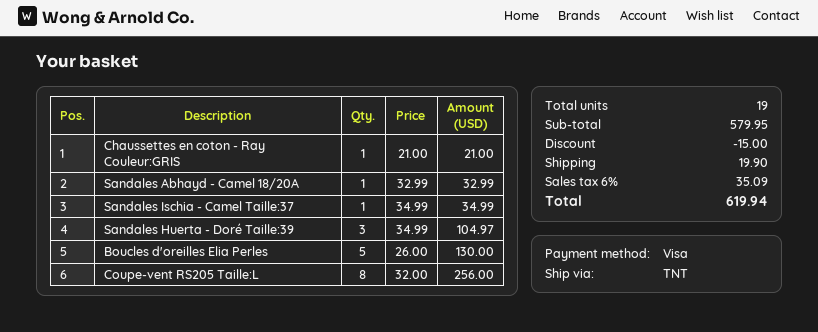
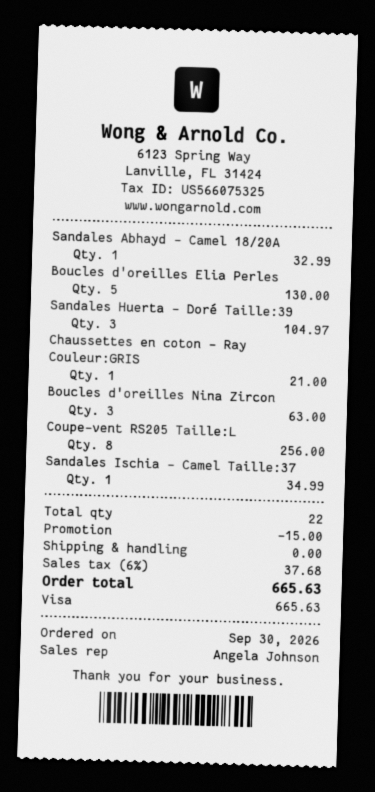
Boucles d'oreilles Nina Zircon: none -> 3 for 63.00
total quantity: 19 -> 22
shipping: 19.90 -> 0.00
tax: 6% = 35.09 -> 6% = 37.68
total: 619.94 -> 665.63

